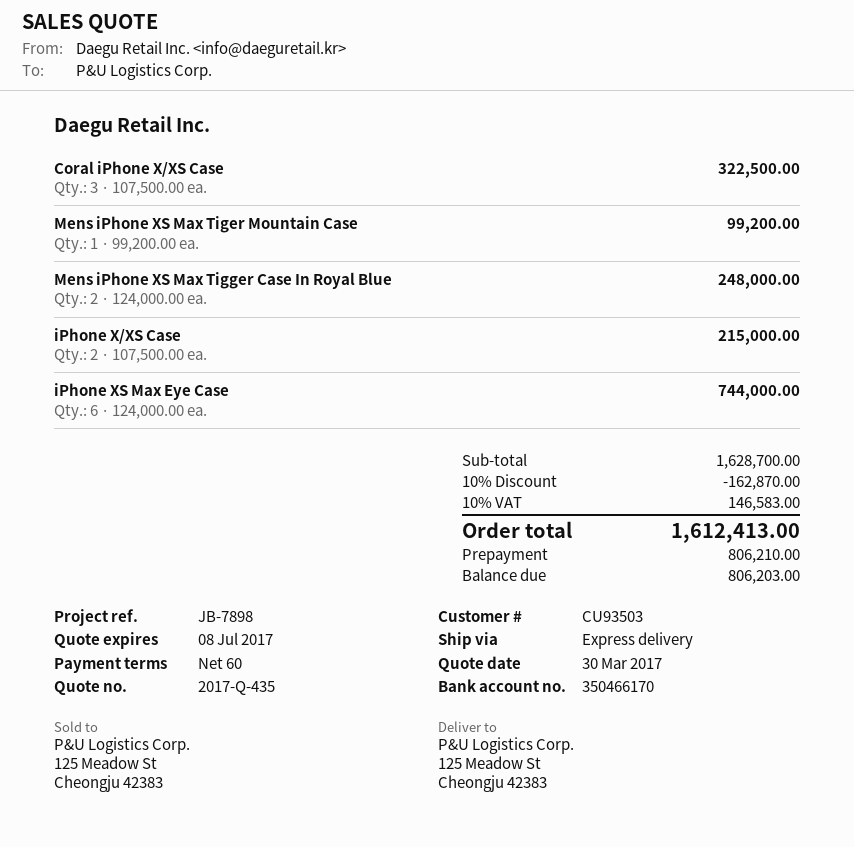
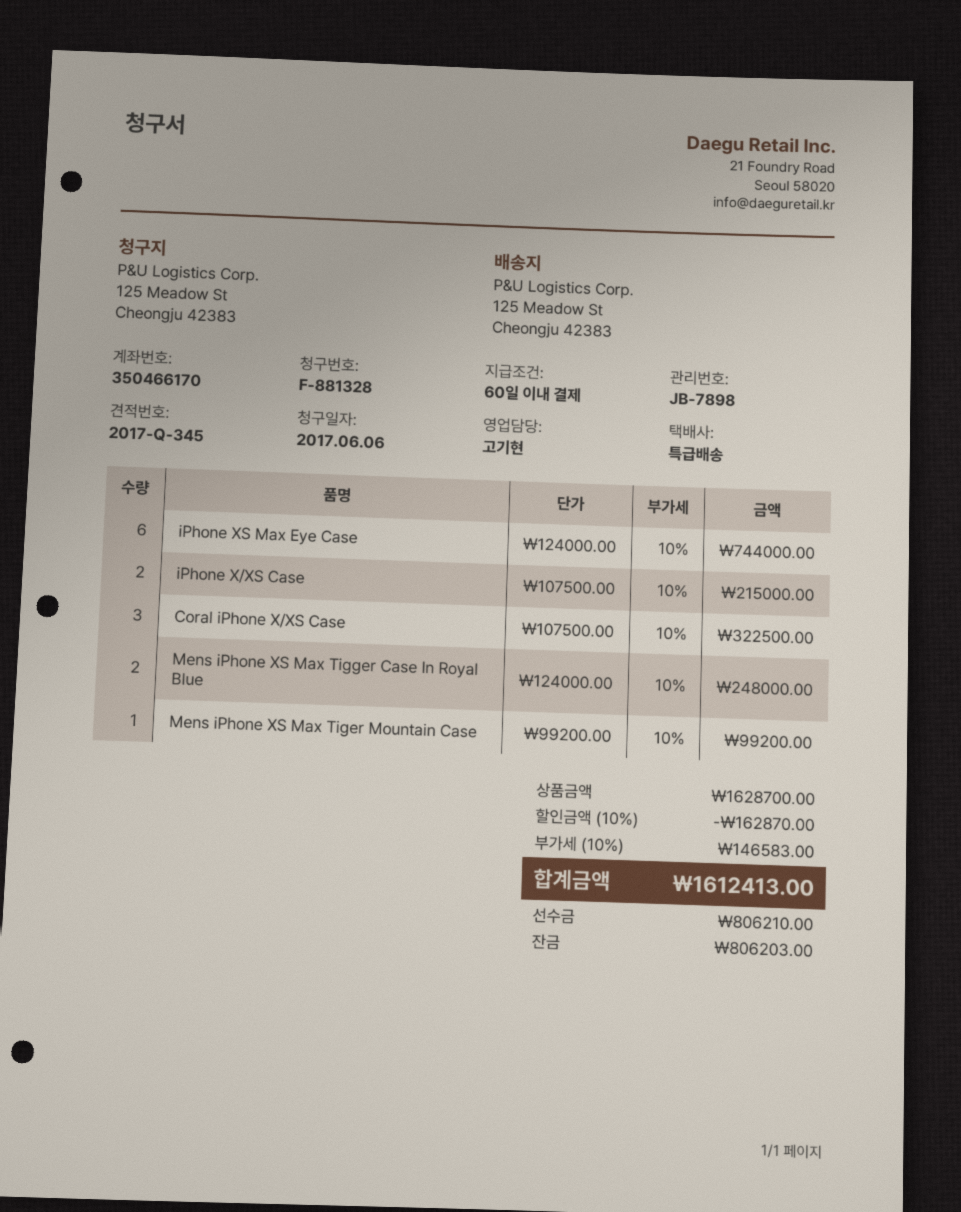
quote number: 2017-Q-435 -> 2017-Q-345

